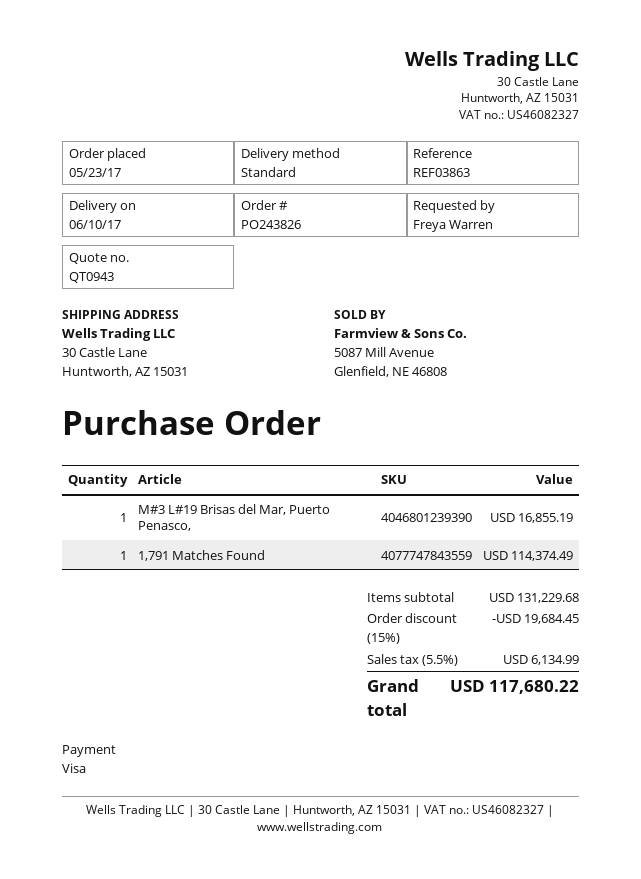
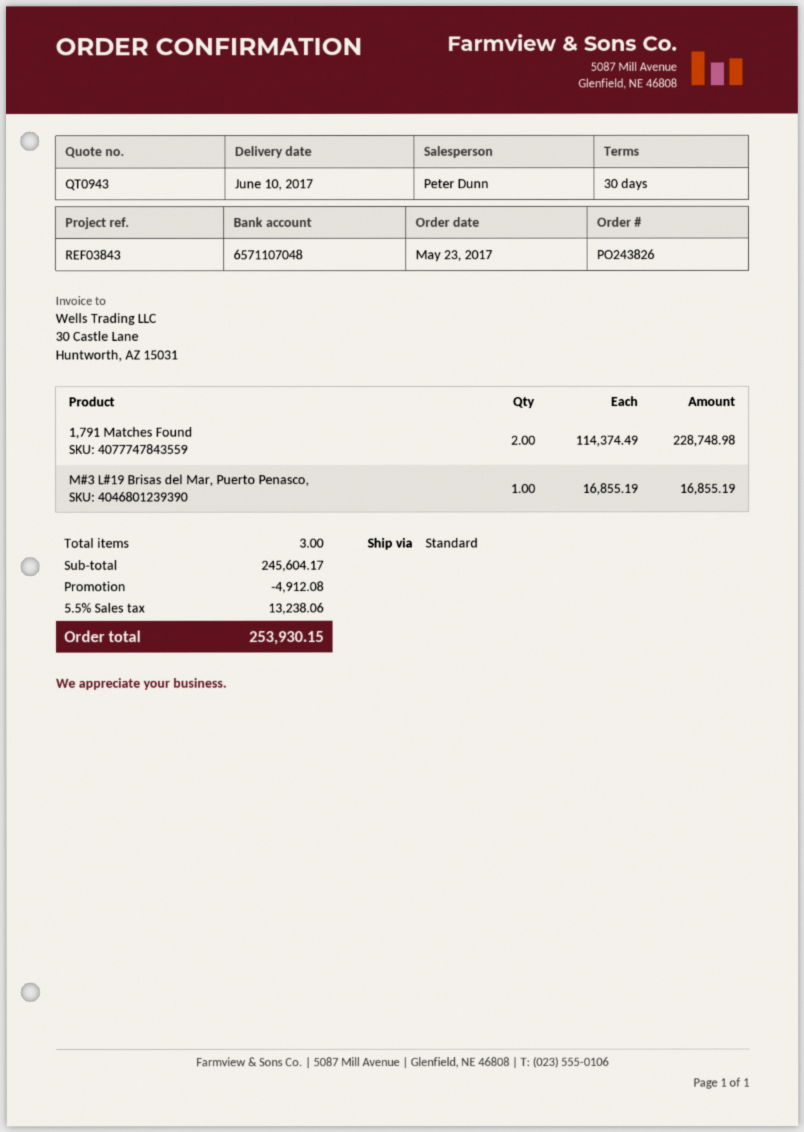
reference: REF03863 -> REF03843
1,791 Matches Found: 1 for 114374.49 -> 2 for 228748.98
subtotal: 131229.68 -> 245604.17
discount: 19684.45 -> 4912.08
tax: 5.5% = 6134.99 -> 5.5% = 13238.06
total: 117680.22 -> 253930.15

